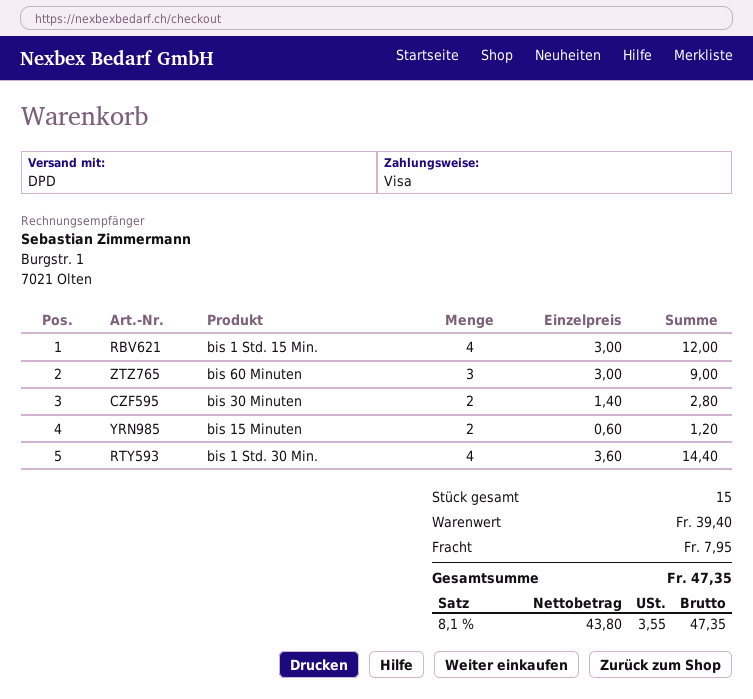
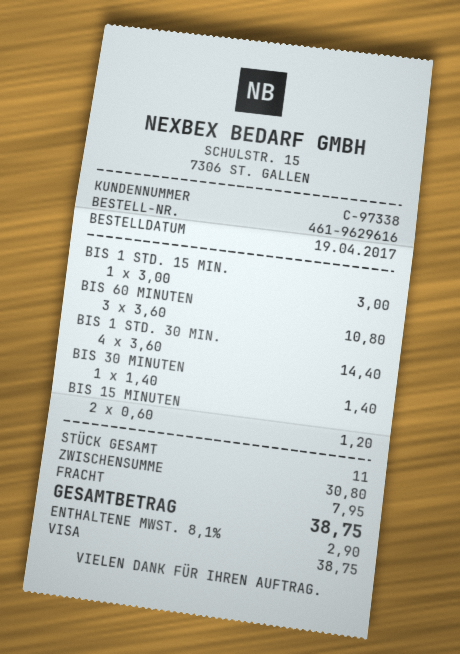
bis 1 Std. 15 Min.: 4 x 3.00 = 12.00 -> 1 x 3.00 = 3.00
bis 60 Minuten: 3 x 3.00 = 9.00 -> 3 x 3.60 = 10.80
bis 30 Minuten: 2 x 1.40 = 2.80 -> 1 x 1.40 = 1.40
total quantity: 15 -> 11
subtotal: 39.40 -> 30.80
tax: 8.1% = 3.55 -> 8.1% = 2.90
total: 47.35 -> 38.75

